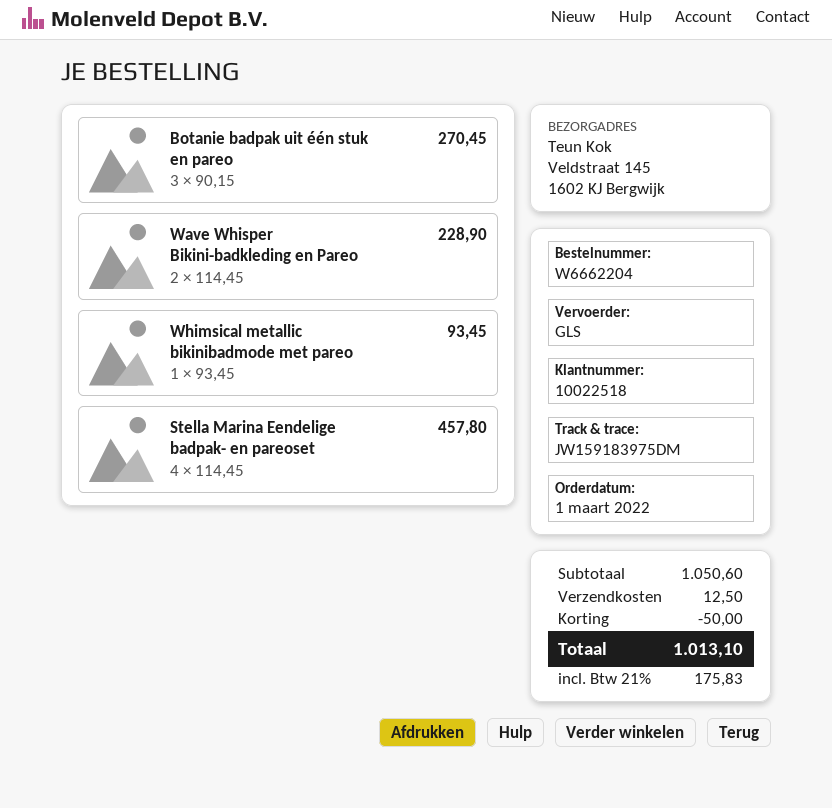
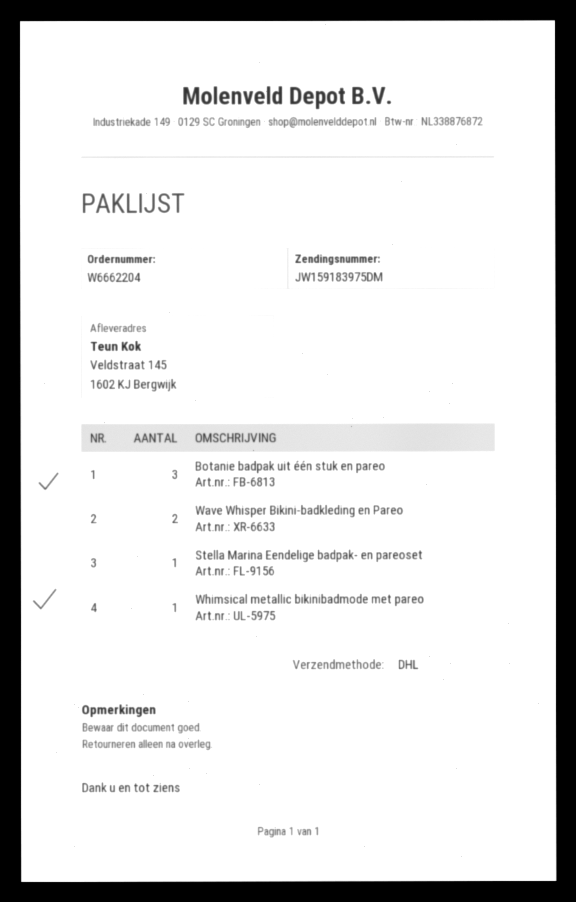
shipping method: GLS -> DHL
Stella Marina Eendelige badpak- en pareoset: 4 -> 1

